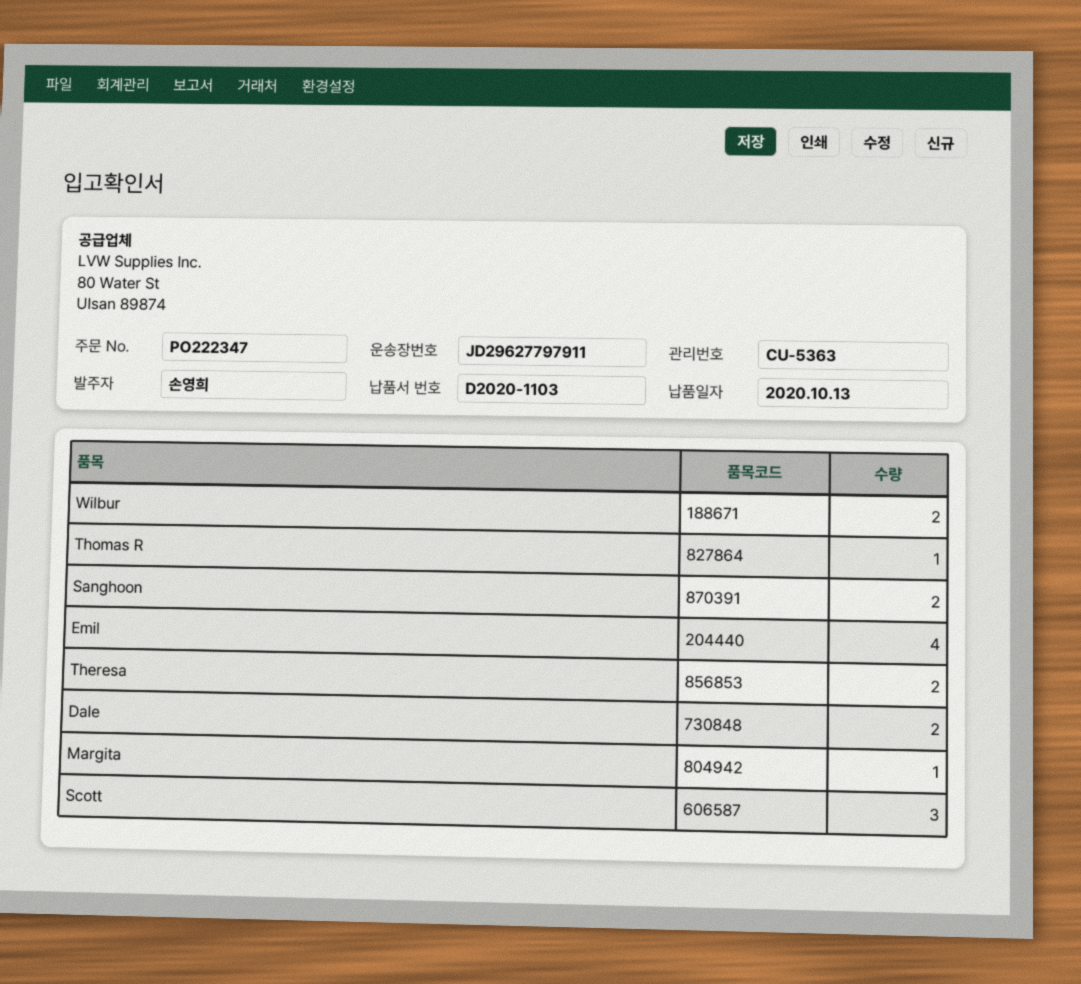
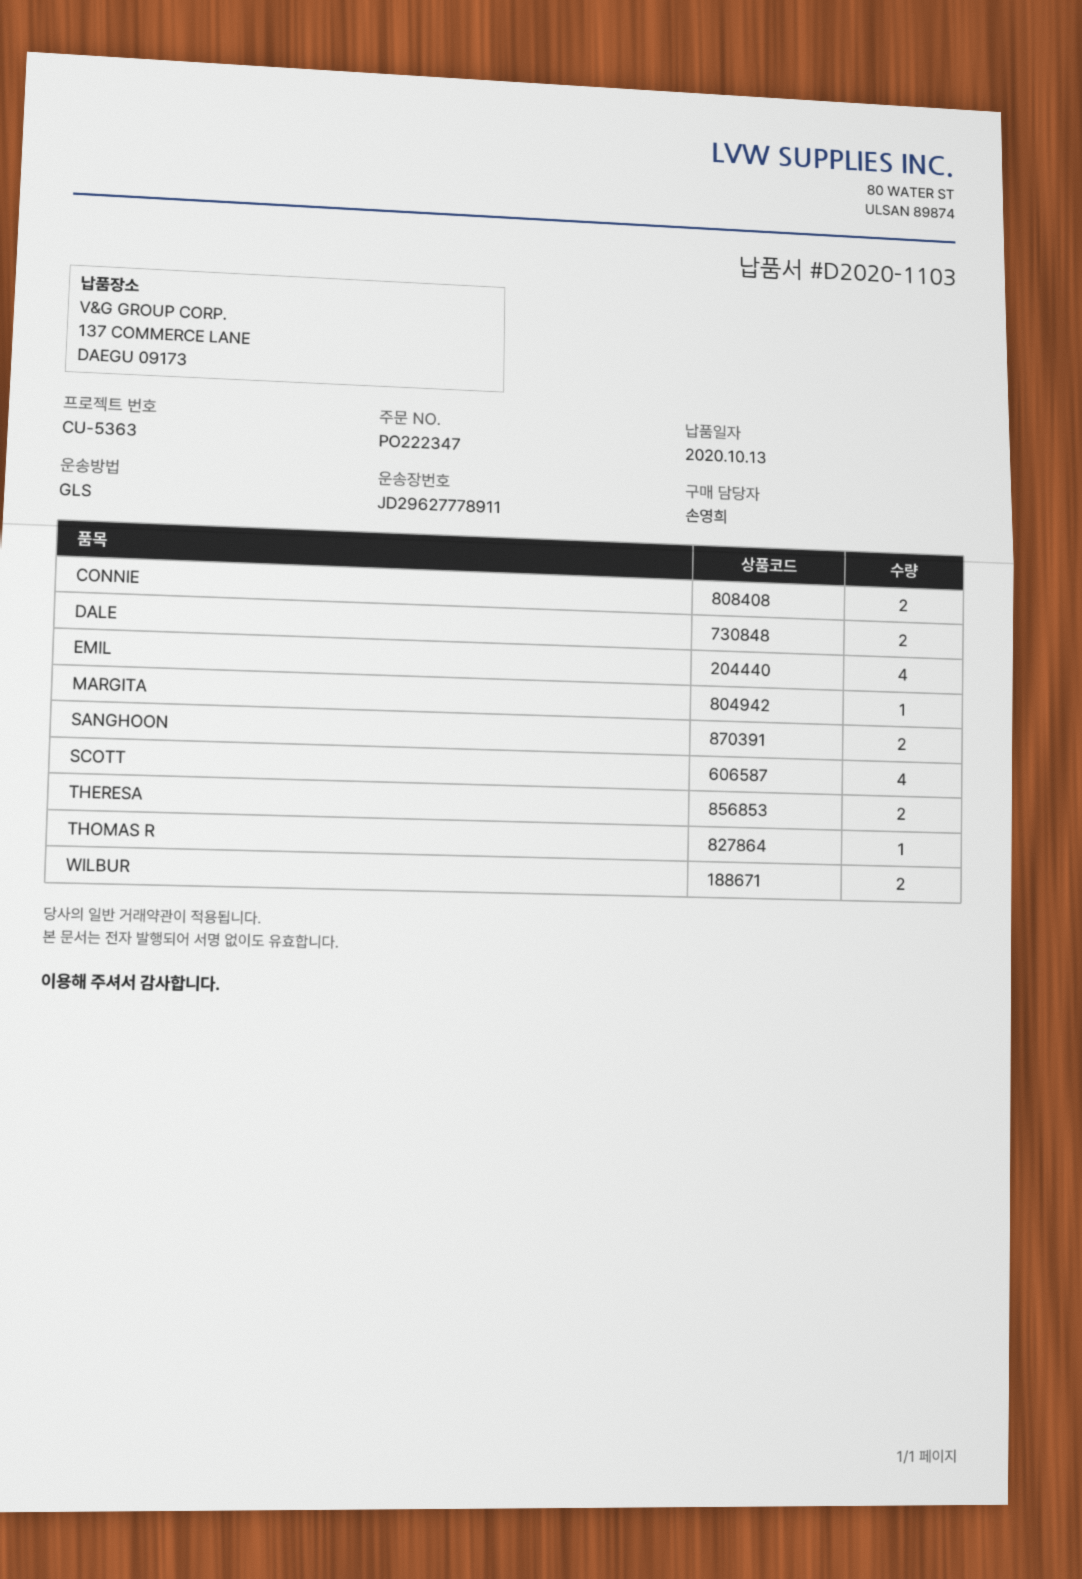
tracking number: JD29627797911 -> JD29627778911
Scott: 3 -> 4
CONNIE: none -> 2

